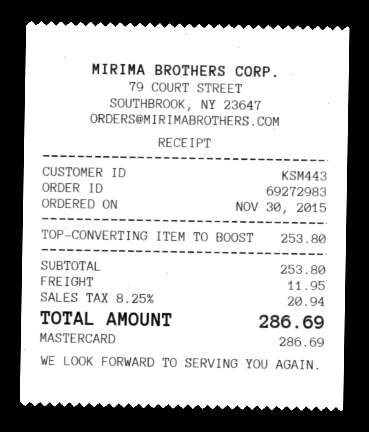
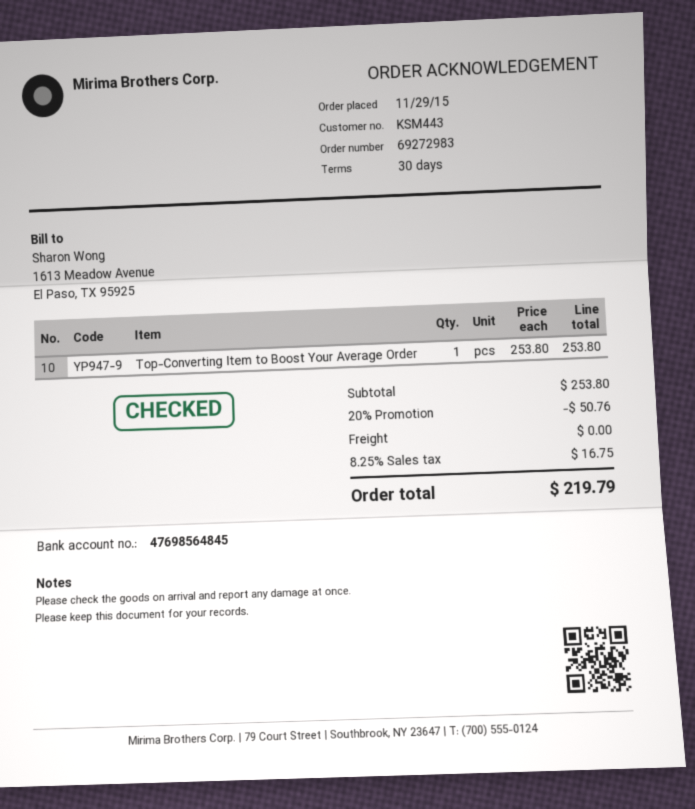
order date: 2015-11-30 -> 2015-11-29
discount: none -> 20% = 50.76
shipping: 11.95 -> 0.00
tax: 8.25% = 20.94 -> 8.25% = 16.75
total: 286.69 -> 219.79

